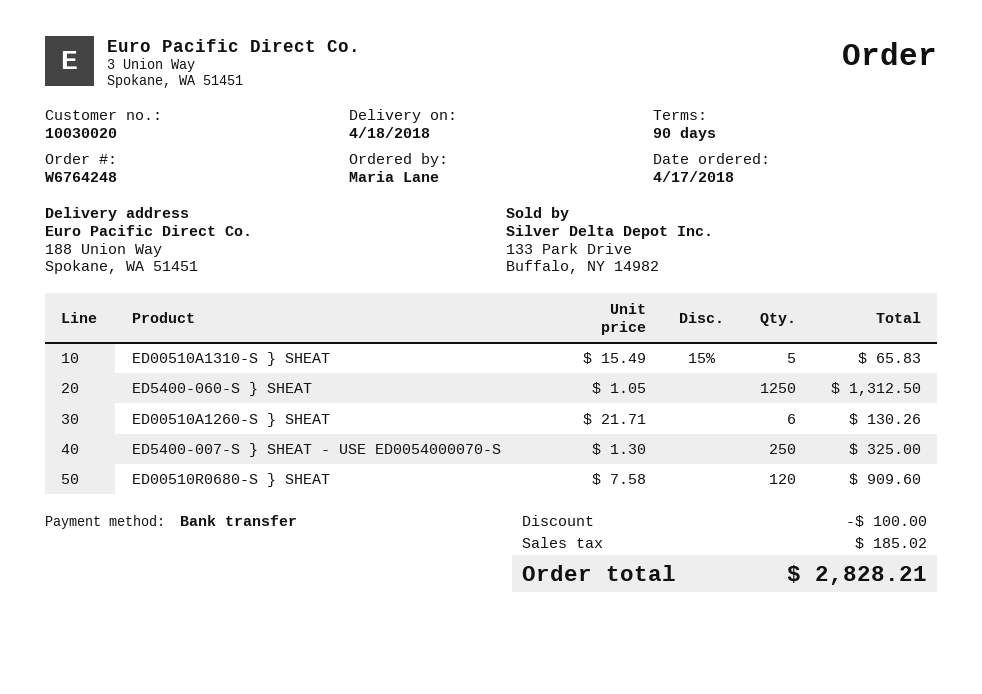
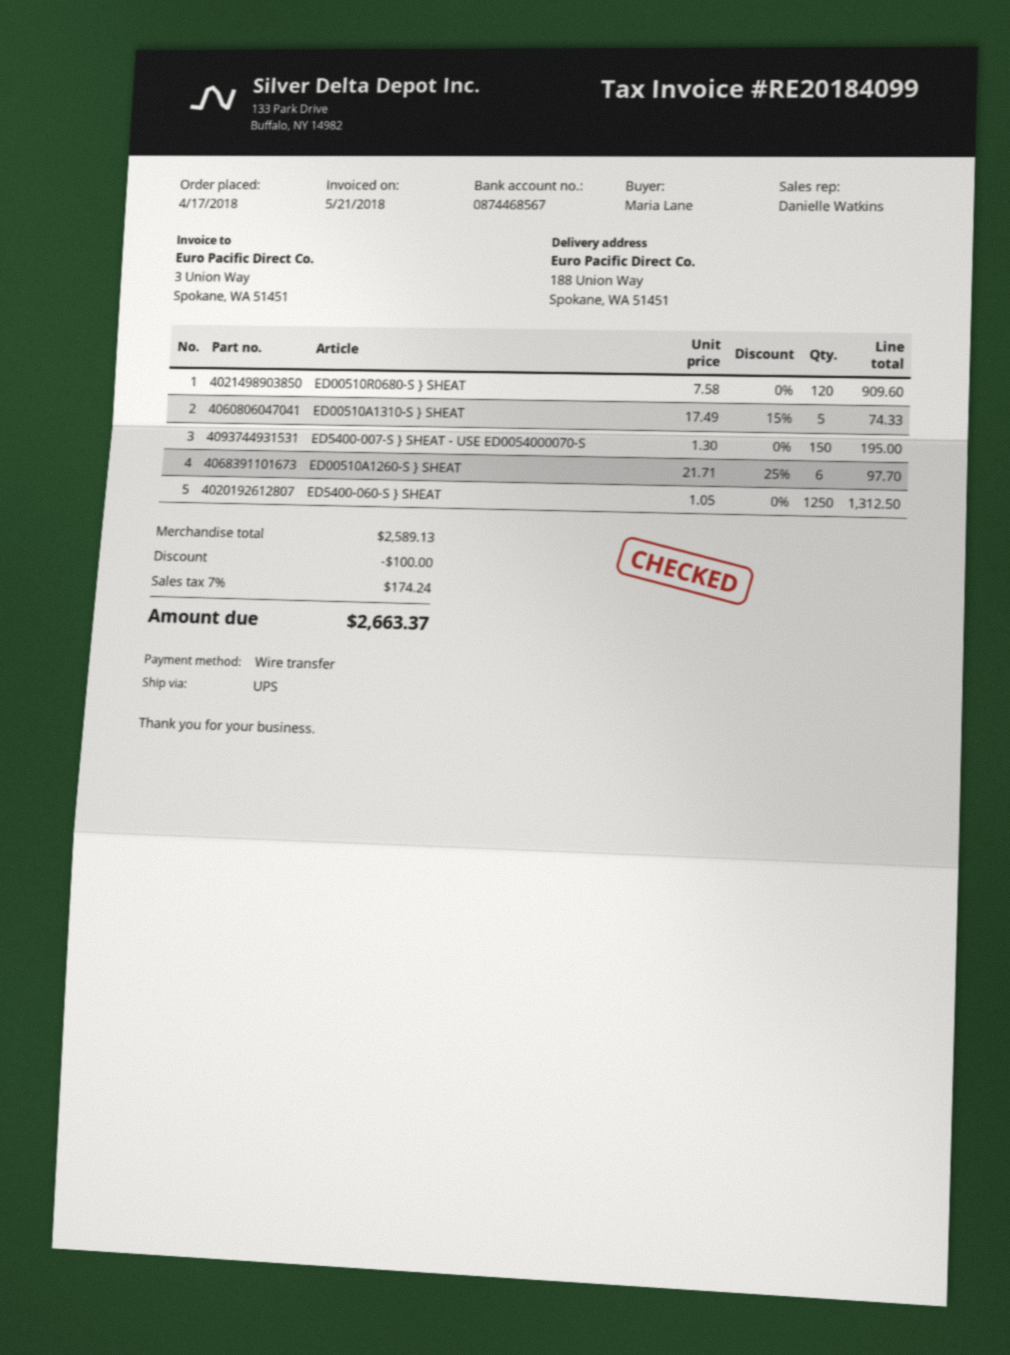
ED00510A1310-S } SHEAT: 5 x 15.49 - 15% = 65.83 -> 5 x 17.49 - 15% = 74.33
ED00510A1260-S } SHEAT: 6 x 21.71 = 130.26 -> 6 x 21.71 - 25% = 97.70
ED5400-007-S } SHEAT - USE ED0054000070-S: 250 x 1.30 = 325.00 -> 150 x 1.30 = 195.00
tax: 185.02 -> 174.24
total: 2828.21 -> 2663.37

